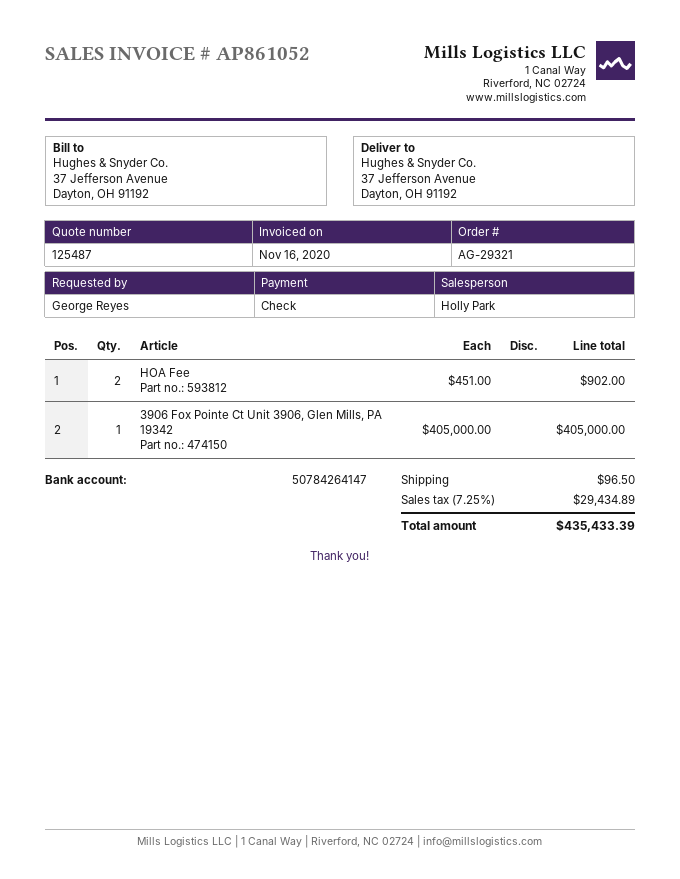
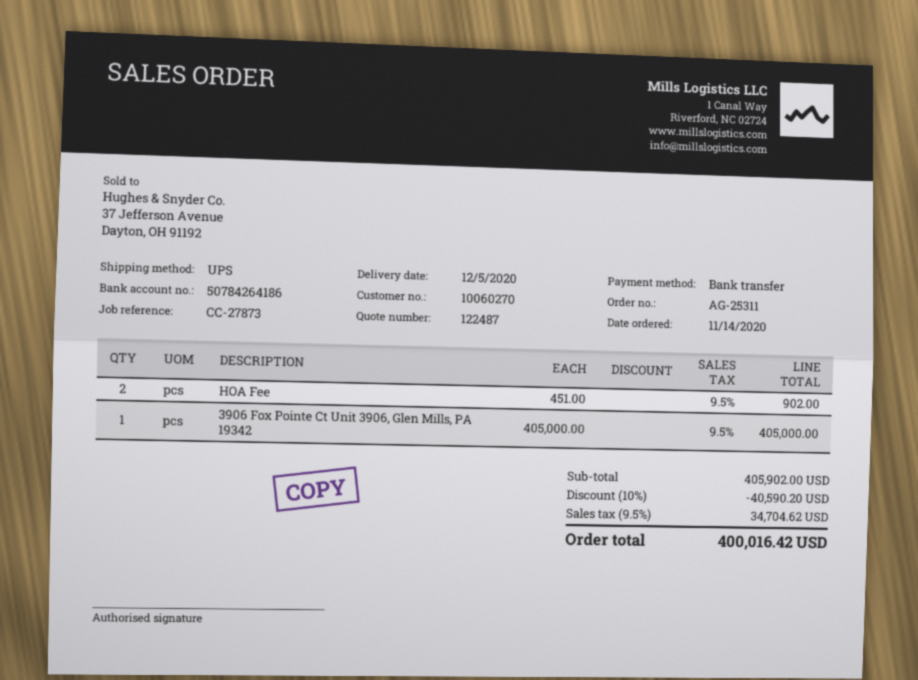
quote number: 125487 -> 122487
order number: AG-29321 -> AG-25311
payment method: cheque -> bank transfer
bank account: 50784264147 -> 50784264186
discount: none -> 10% = 40590.20
shipping: 96.50 -> none
tax: 7.25% = 29434.89 -> 9.5% = 34704.62
total: 435433.39 -> 400016.42

